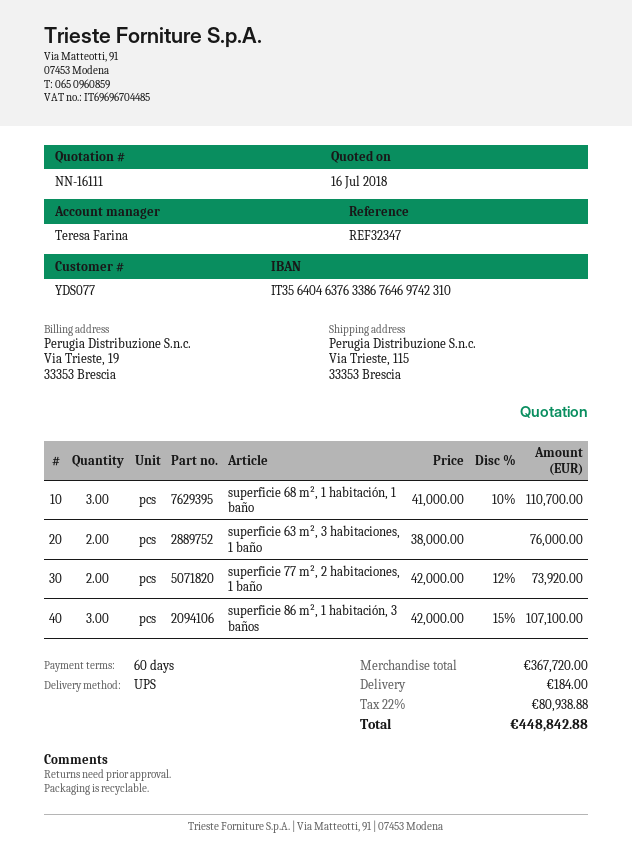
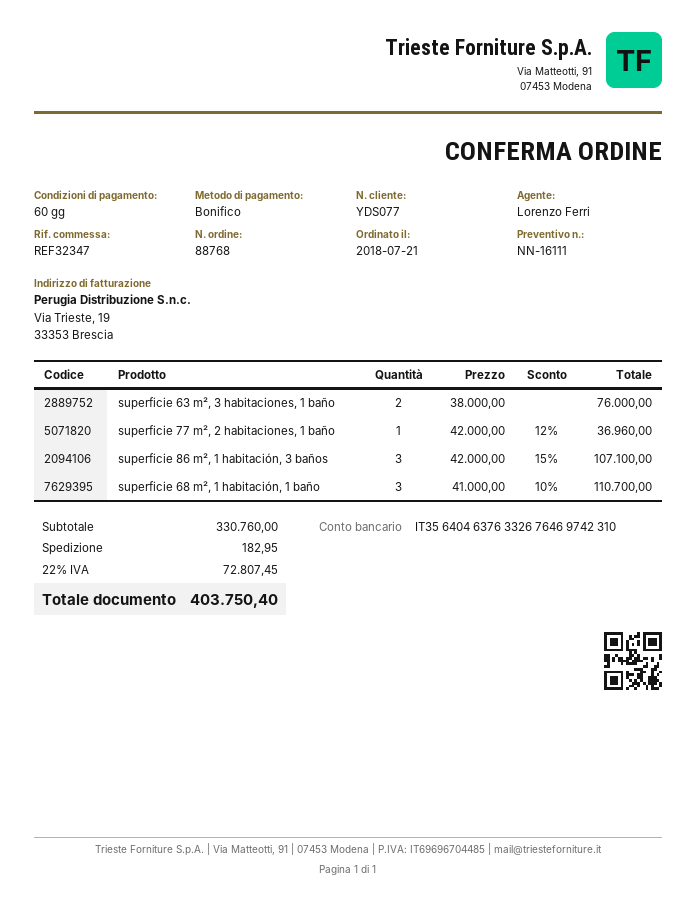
sales rep: Teresa Farina -> Lorenzo Ferri
bank account: IT3564046376338676469742310 -> IT3564046376332676469742310
superficie 77 m², 2 habitaciones, 1 baño: 2 x 42000.00 - 12% = 73920.00 -> 1 x 42000.00 - 12% = 36960.00
subtotal: 367720.00 -> 330760.00
shipping: 184.00 -> 182.95
tax: 22% = 80938.88 -> 22% = 72807.45
total: 448842.88 -> 403750.40

